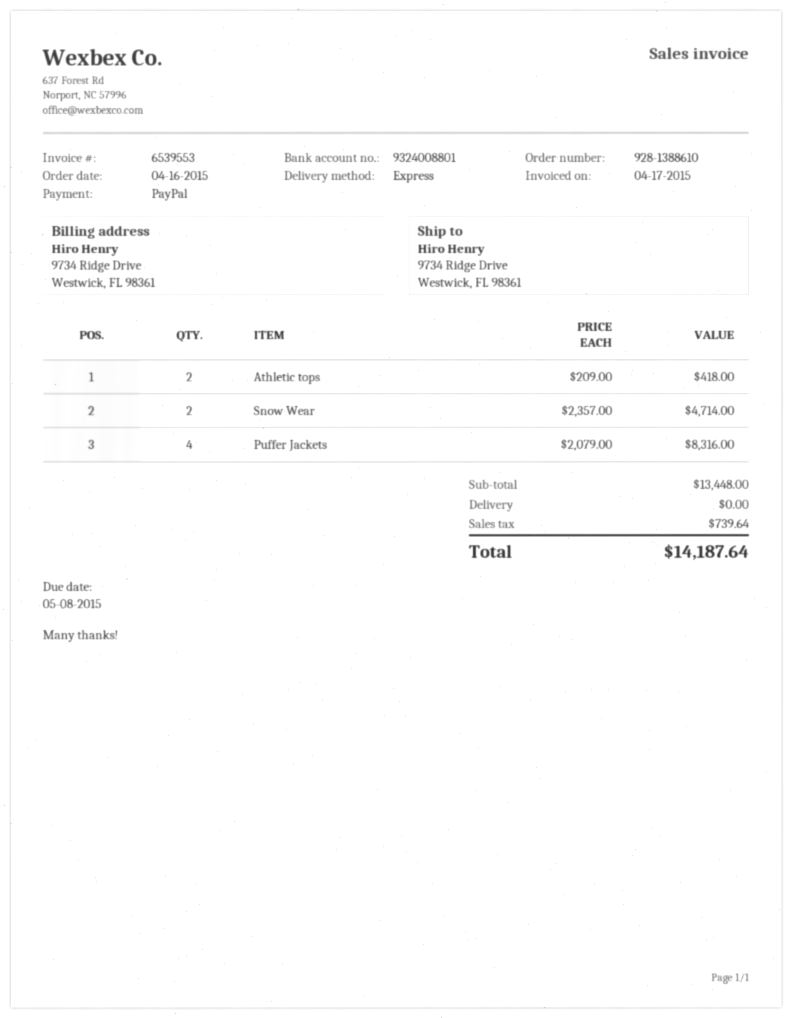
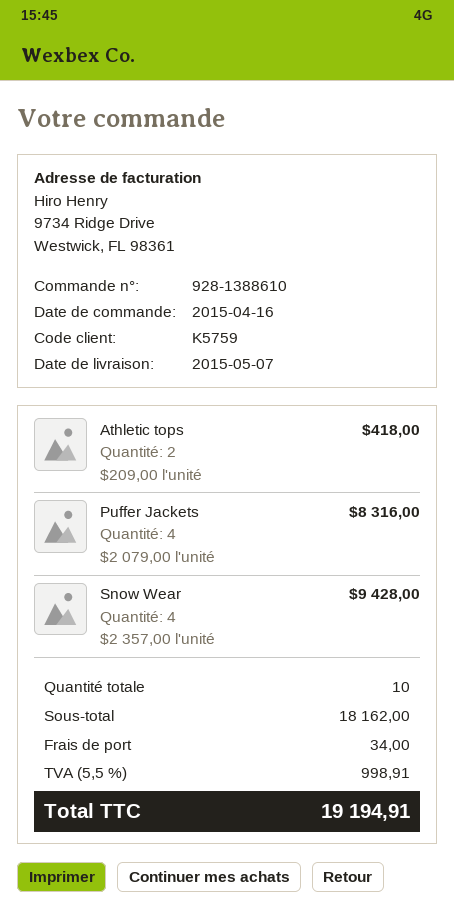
Snow Wear: 2 x 2357.00 = 4714.00 -> 4 x 2357.00 = 9428.00
subtotal: 13448.00 -> 18162.00
shipping: 0.00 -> 34.00
tax: 739.64 -> 998.91
total: 14187.64 -> 19194.91

